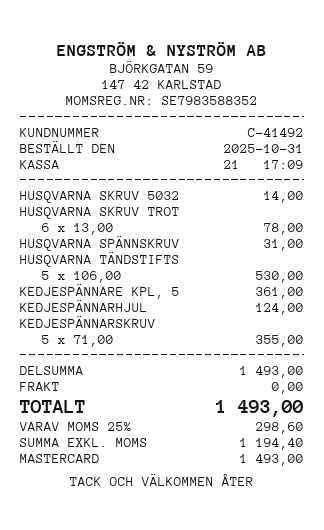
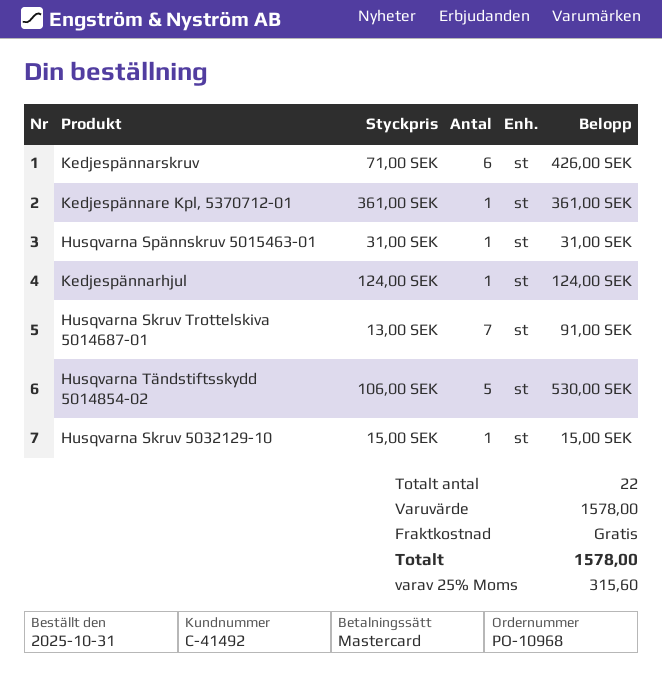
HUSQVARNA SKRUV 5032: 1 x 14.00 = 14.00 -> 1 x 15.00 = 15.00
HUSQVARNA SKRUV TROT: 6 x 13.00 = 78.00 -> 7 x 13.00 = 91.00
KEDJESPÄNNARSKRUV: 5 x 71.00 = 355.00 -> 6 x 71.00 = 426.00
subtotal: 1493.00 -> 1578.00
tax: 25% = 298.60 -> 25% = 315.60
total: 1493.00 -> 1578.00

